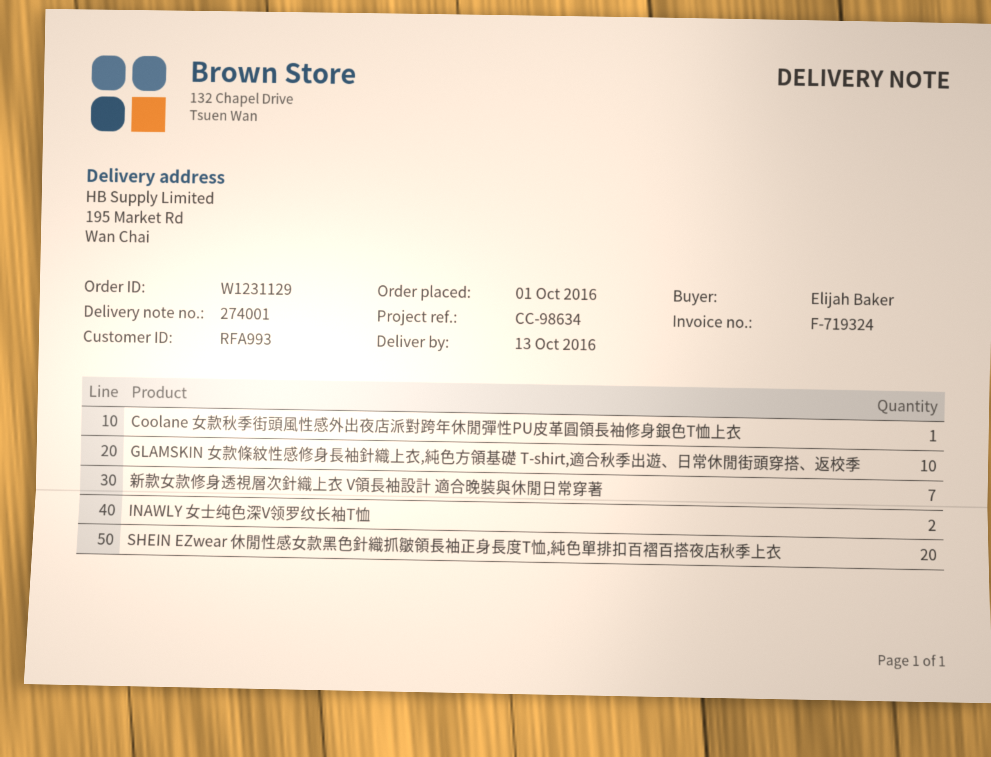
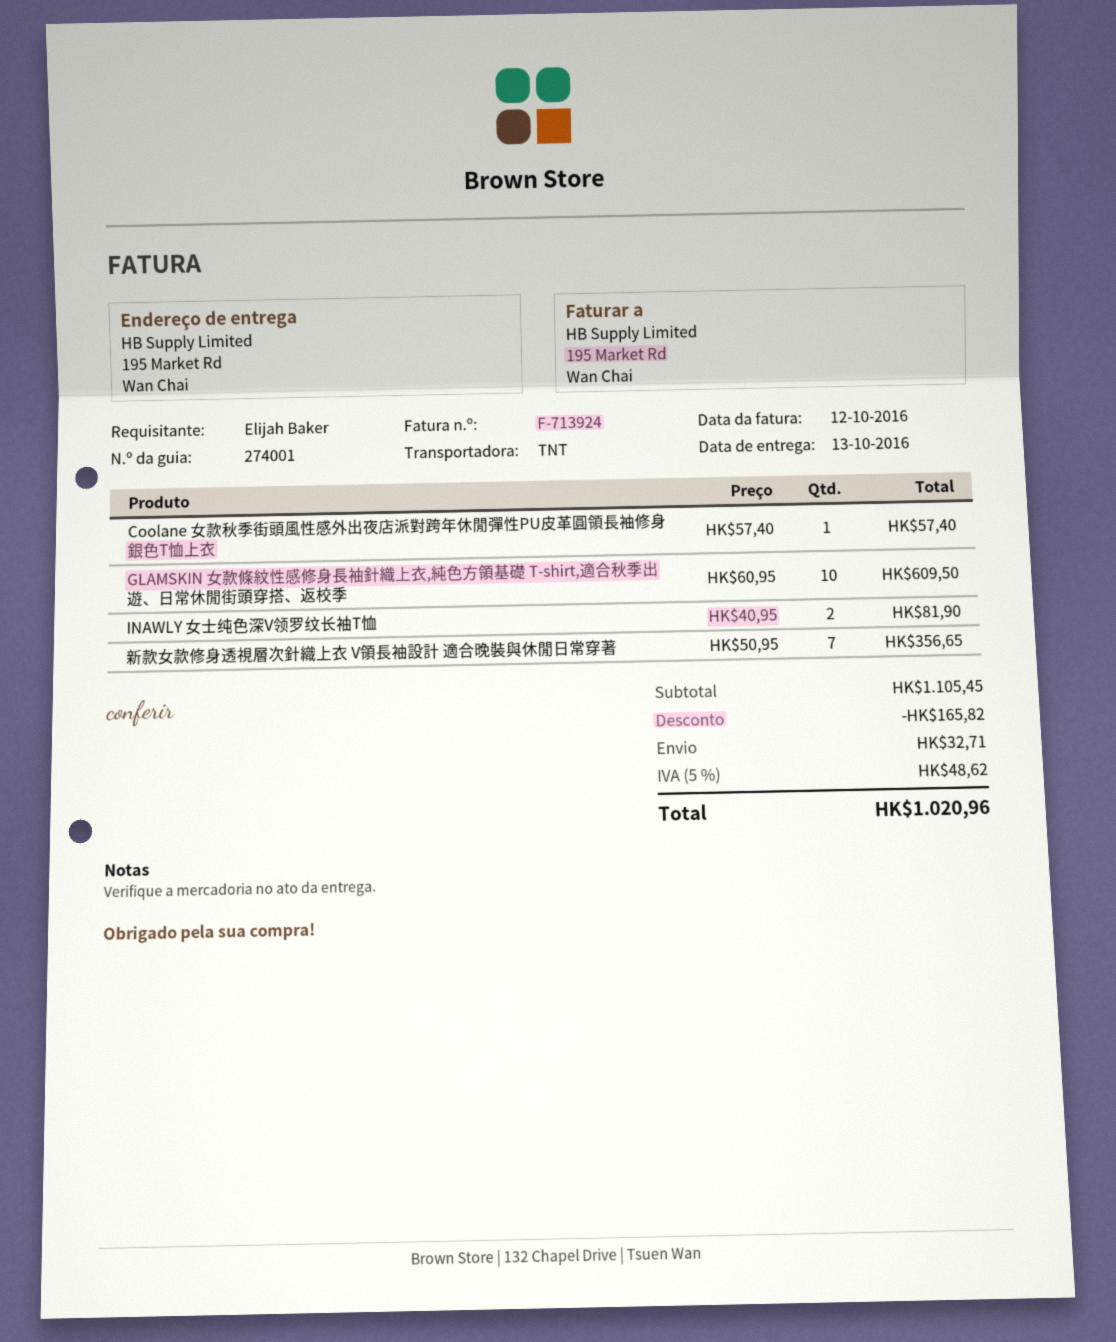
invoice number: F-719324 -> F-713924
SHEIN EZwear 休閒性感女款黑色針織抓皺領長袖正身長度T恤,純色單排扣百褶百搭夜店秋季上衣: 20 -> none

